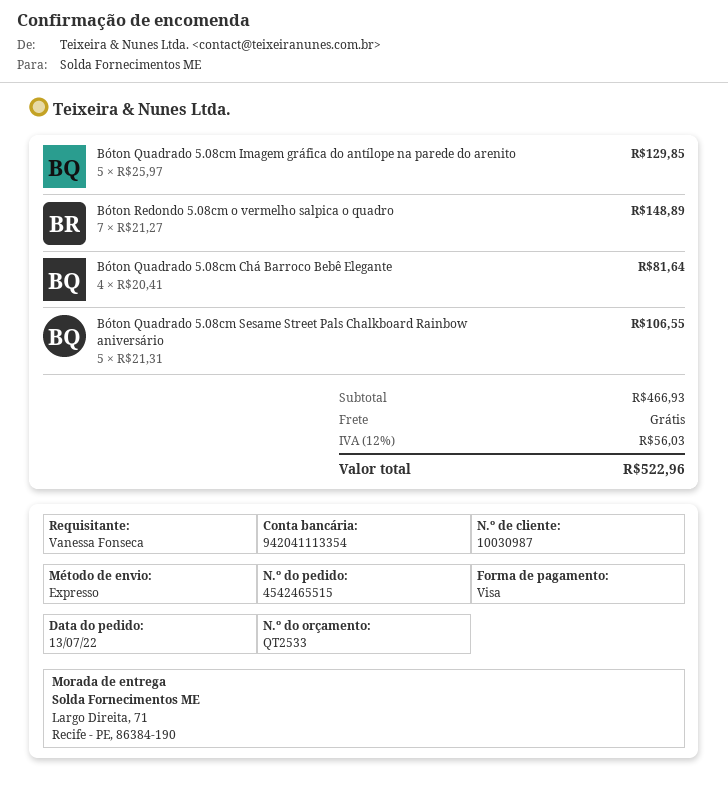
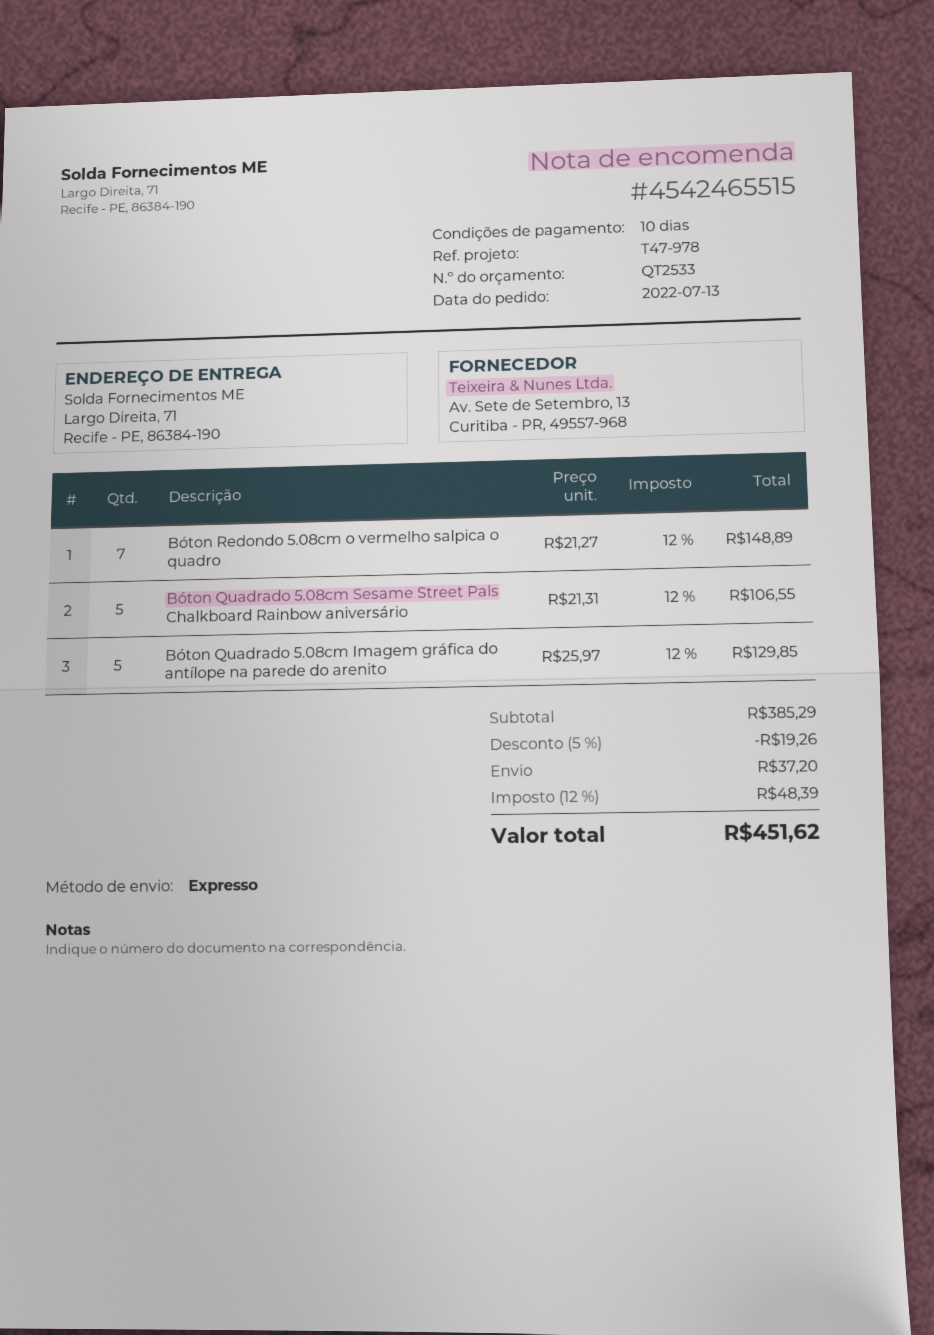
Bóton Quadrado 5.08cm Chá Barroco Bebê Elegante: 4 x 20.41 = 81.64 -> none
subtotal: 466.93 -> 385.29
discount: none -> 5% = 19.26
shipping: 0.00 -> 37.20
tax: 12% = 56.03 -> 12% = 48.39
total: 522.96 -> 451.62

